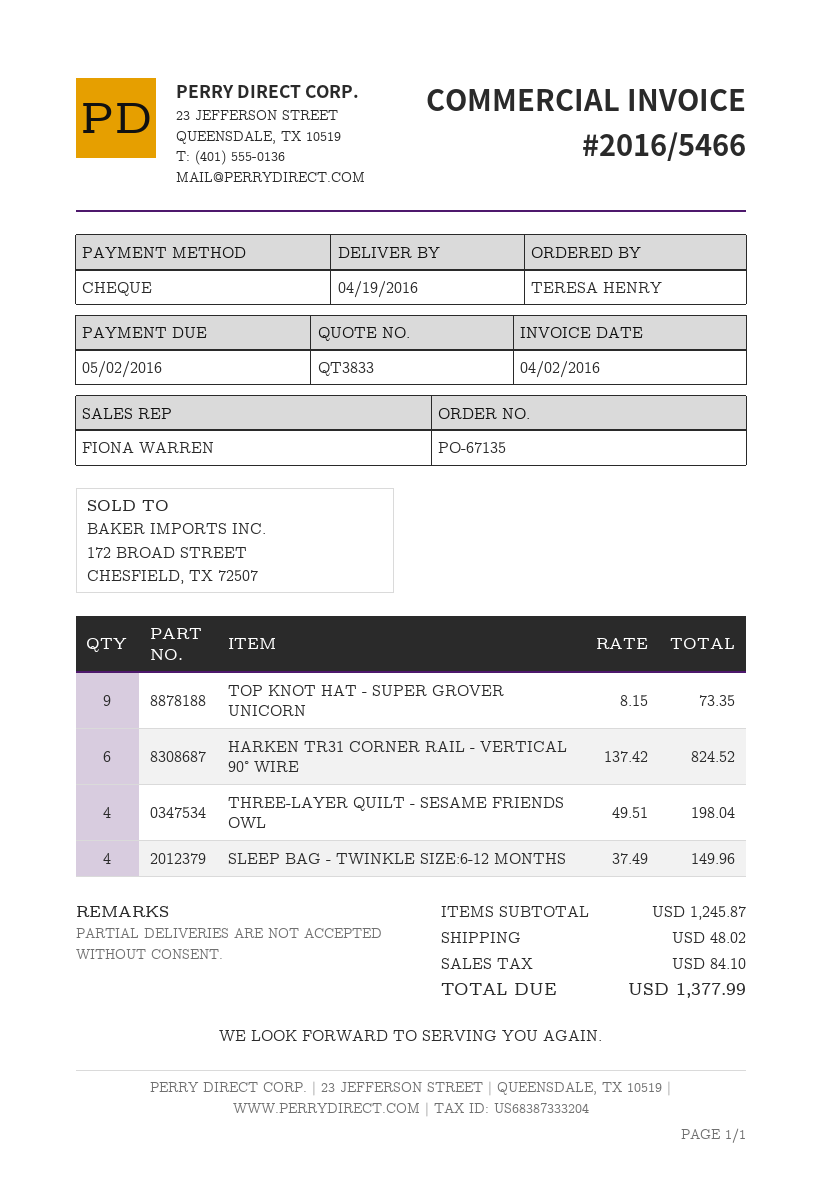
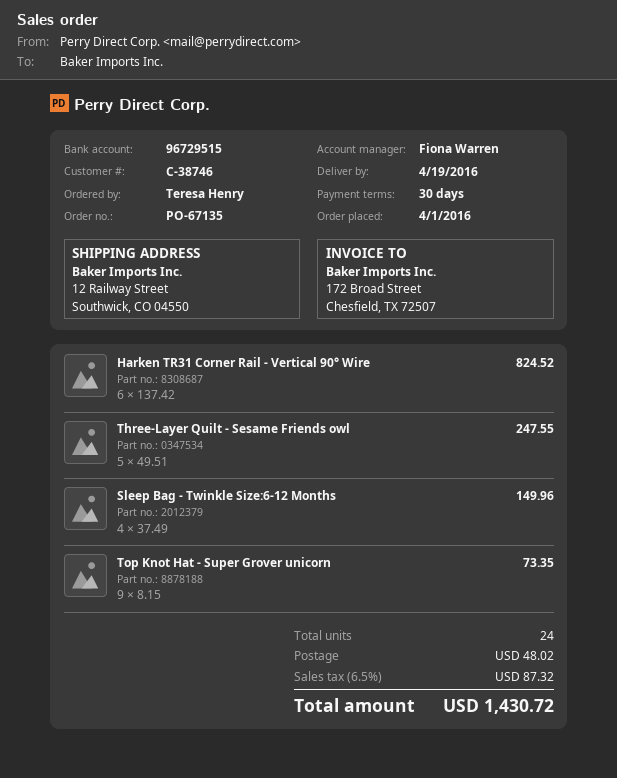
THREE-LAYER QUILT - SESAME FRIENDS OWL: 4 x 49.51 = 198.04 -> 5 x 49.51 = 247.55
tax: 84.10 -> 87.32
total: 1377.99 -> 1430.72

